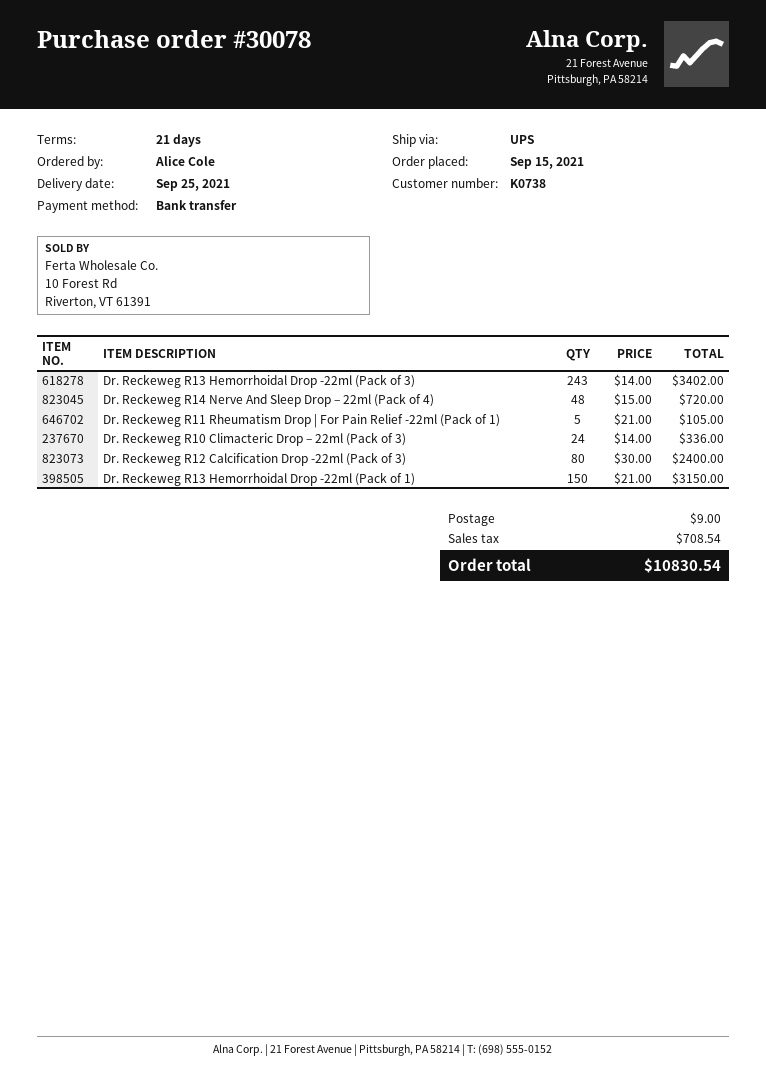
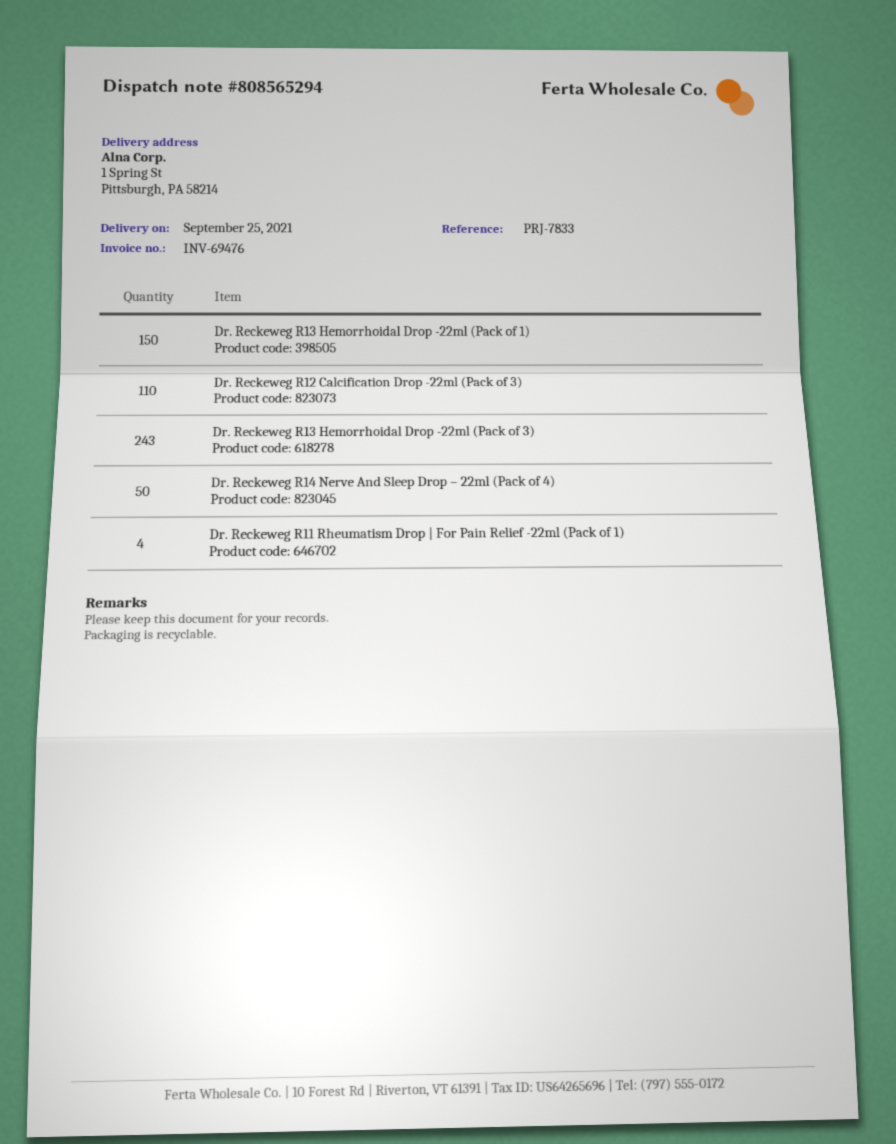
Dr. Reckeweg R14 Nerve And Sleep Drop – 22ml (Pack of 4): 48 -> 50
Dr. Reckeweg R11 Rheumatism Drop | For Pain Relief -22ml (Pack of 1): 5 -> 4
Dr. Reckeweg R10 Climacteric Drop – 22ml (Pack of 3): 24 -> none
Dr. Reckeweg R12 Calcification Drop -22ml (Pack of 3): 80 -> 110

